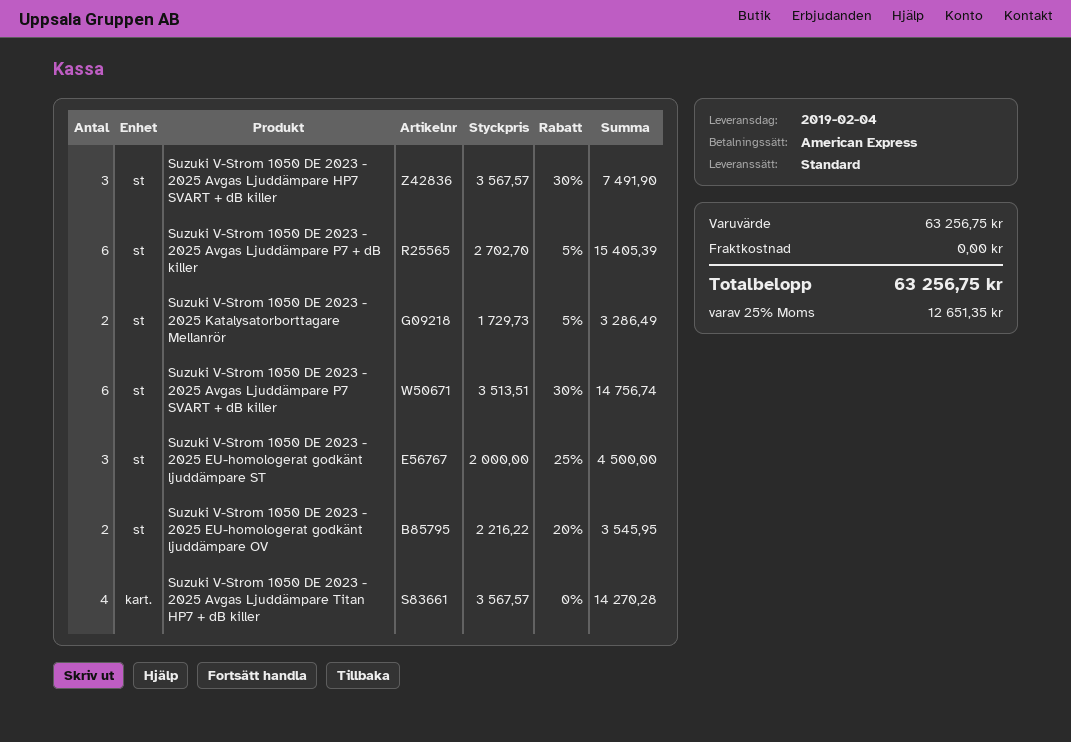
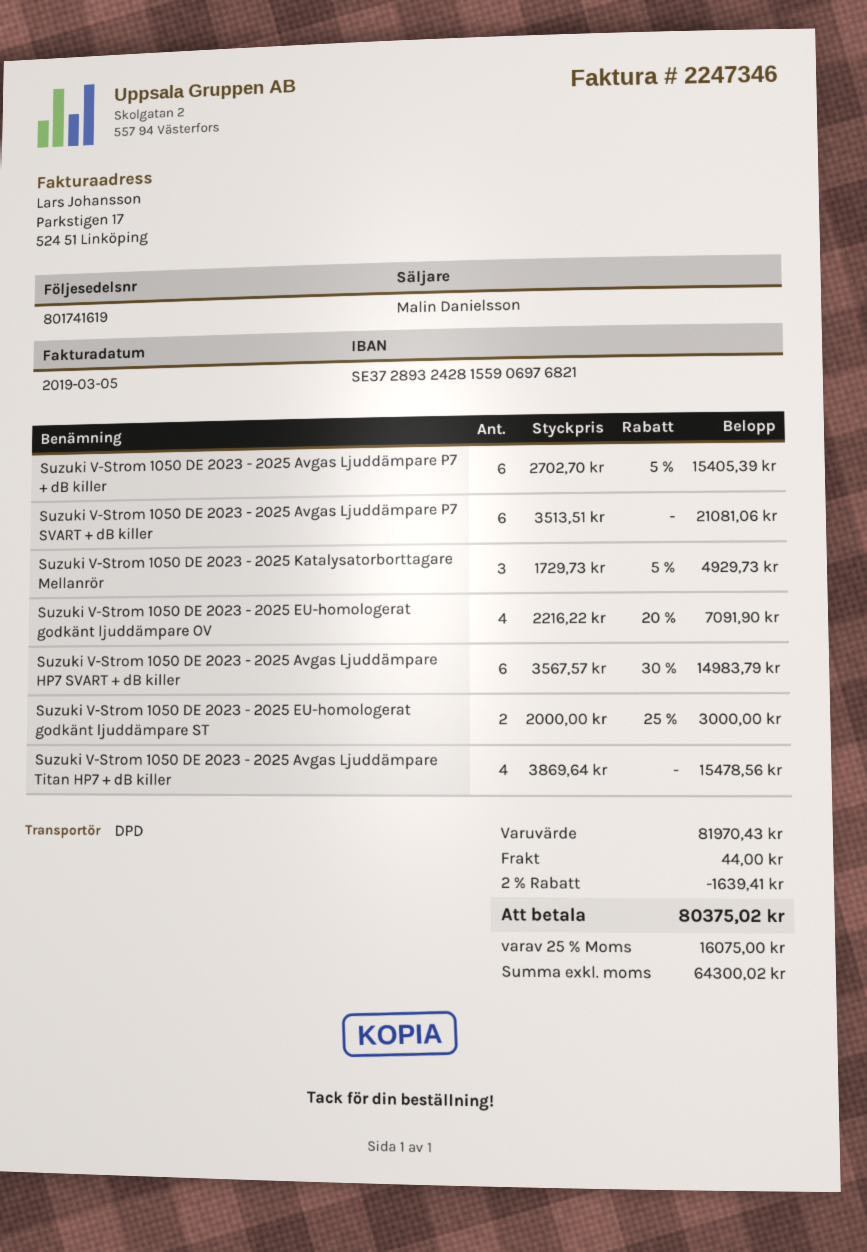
shipping method: standard -> DPD
Suzuki V-Strom 1050 DE 2023 - 2025 Avgas Ljuddämpare HP7 SVART + dB killer: 3 x 3567.57 - 30% = 7491.90 -> 6 x 3567.57 - 30% = 14983.79
Suzuki V-Strom 1050 DE 2023 - 2025 Katalysatorborttagare Mellanrör: 2 x 1729.73 - 5% = 3286.49 -> 3 x 1729.73 - 5% = 4929.73
Suzuki V-Strom 1050 DE 2023 - 2025 Avgas Ljuddämpare P7 SVART + dB killer: 6 x 3513.51 - 30% = 14756.74 -> 6 x 3513.51 = 21081.06
Suzuki V-Strom 1050 DE 2023 - 2025 EU-homologerat godkänt ljuddämpare ST: 3 x 2000.00 - 25% = 4500.00 -> 2 x 2000.00 - 25% = 3000.00
Suzuki V-Strom 1050 DE 2023 - 2025 EU-homologerat godkänt ljuddämpare OV: 2 x 2216.22 - 20% = 3545.95 -> 4 x 2216.22 - 20% = 7091.90
Suzuki V-Strom 1050 DE 2023 - 2025 Avgas Ljuddämpare Titan HP7 + dB killer: 4 x 3567.57 = 14270.28 -> 4 x 3869.64 = 15478.56
subtotal: 63256.75 -> 81970.43
discount: none -> 2% = 1639.41
shipping: 0.00 -> 44.00
tax: 25% = 12651.35 -> 25% = 16075.00
total: 63256.75 -> 80375.02

